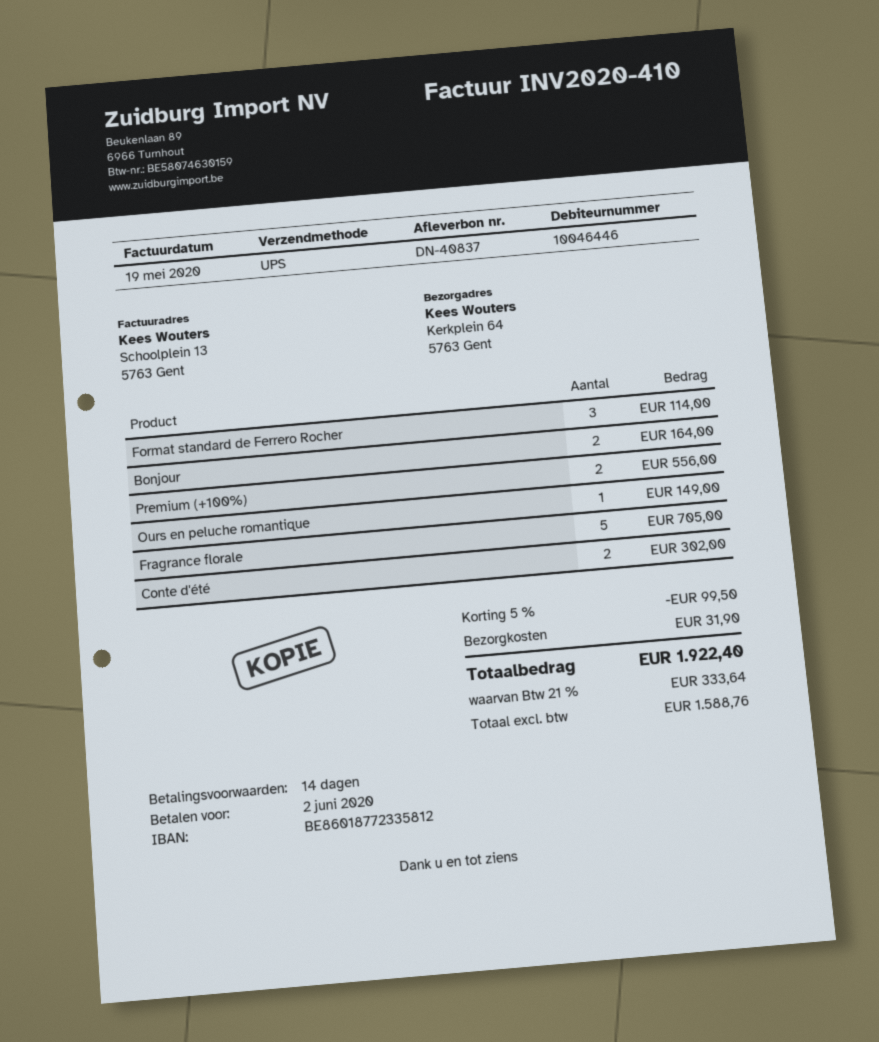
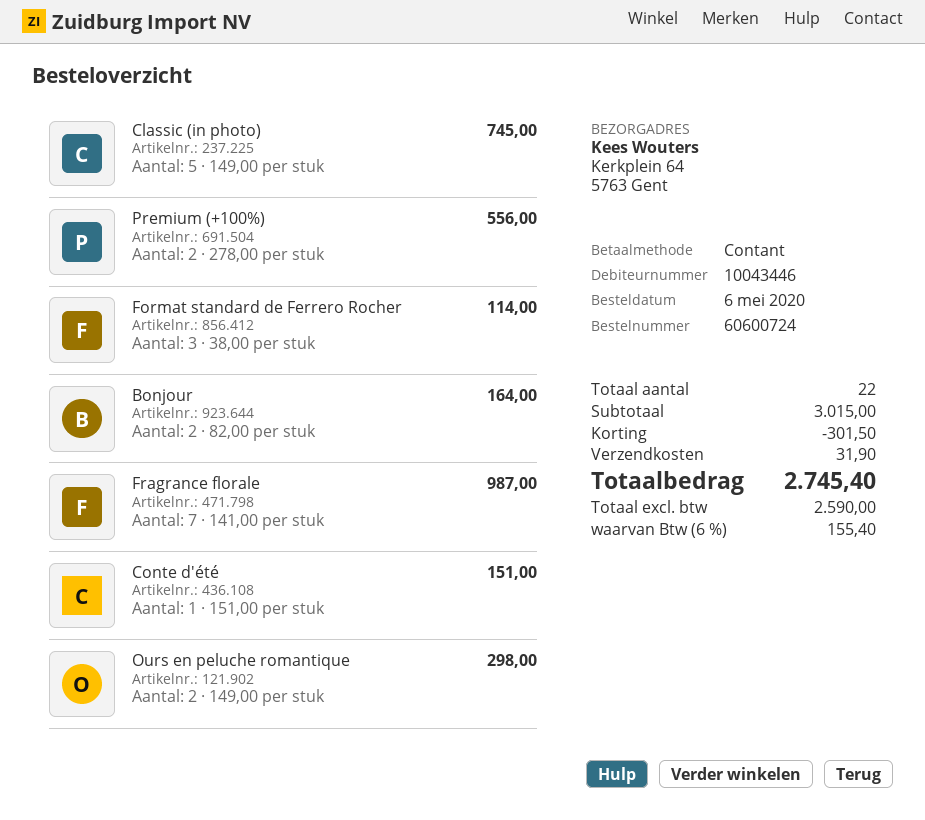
customer number: 10046446 -> 10043446
Ours en peluche romantique: 1 for 149.00 -> 2 for 298.00
Fragrance florale: 5 for 705.00 -> 7 for 987.00
Conte d'été: 2 for 302.00 -> 1 for 151.00
Classic (in photo): none -> 5 for 745.00
discount: 99.50 -> 301.50
net: 1588.76 -> 2590.00
tax: 21% = 333.64 -> 6% = 155.40
total: 1922.40 -> 2745.40

